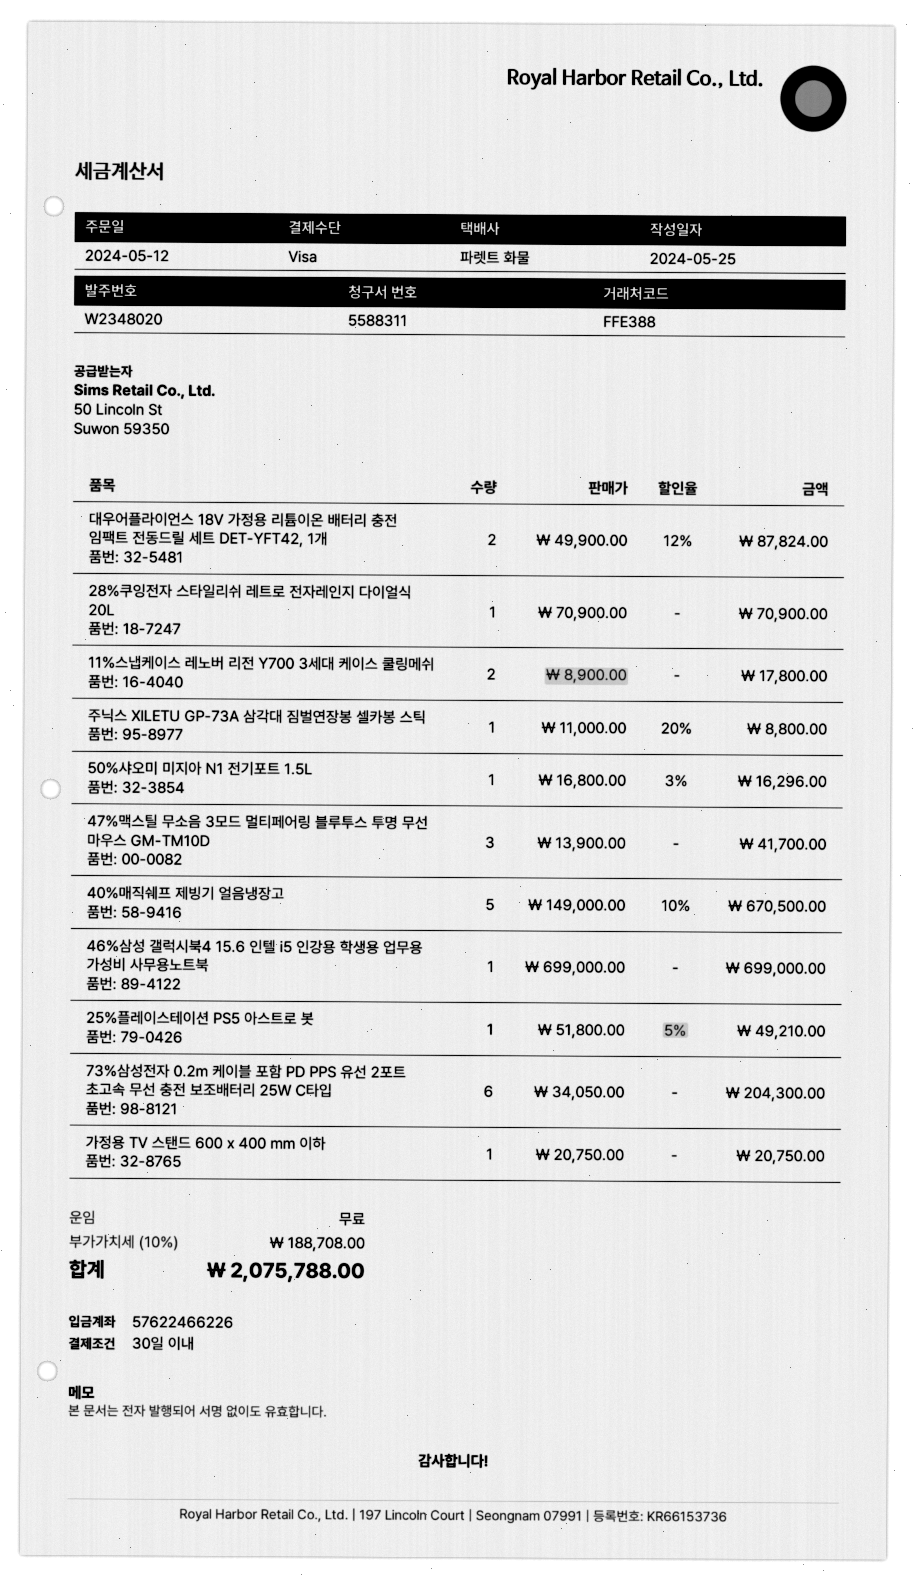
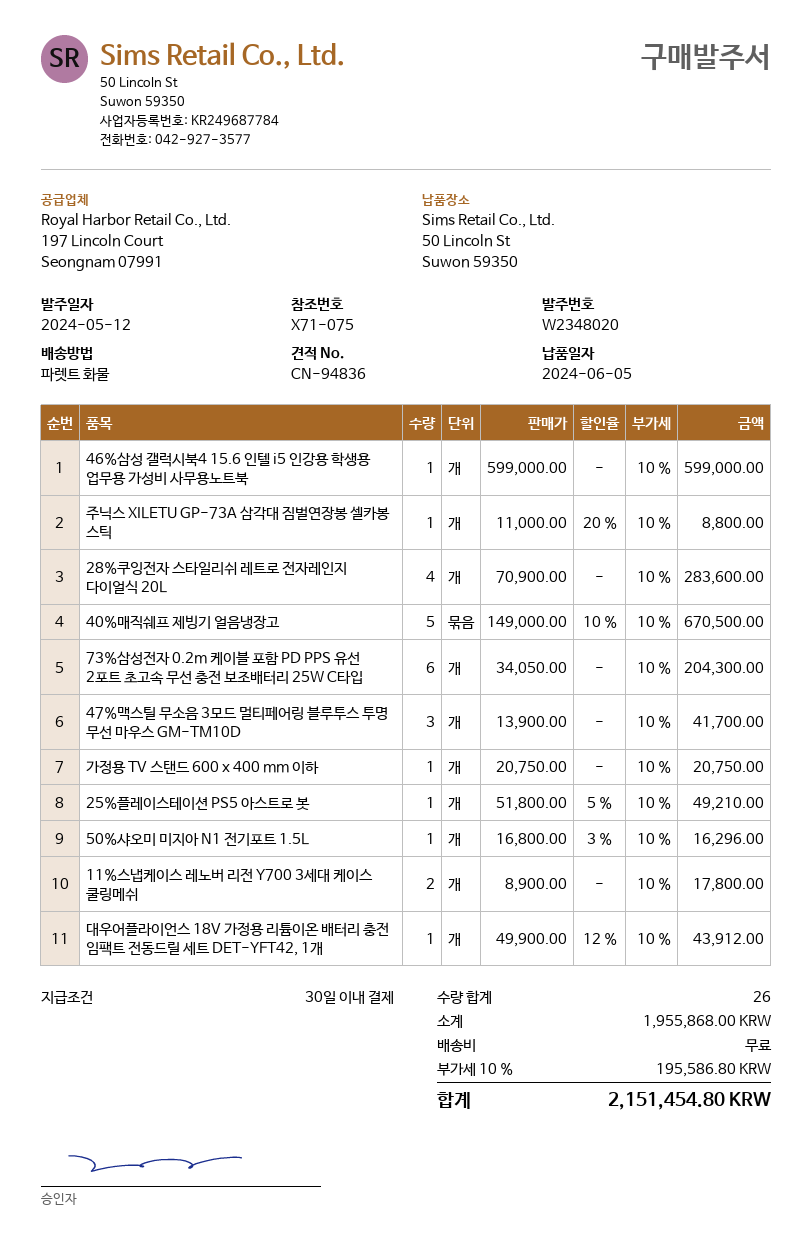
대우어플라이언스 18V 가정용 리튬이온 배터리 충전 임팩트 전동드릴 세트 DET-YFT42, 1개: 2 x 49900.00 - 12% = 87824.00 -> 1 x 49900.00 - 12% = 43912.00
28%쿠잉전자 스타일리쉬 레트로 전자레인지 다이얼식 20L: 1 x 70900.00 = 70900.00 -> 4 x 70900.00 = 283600.00
46%삼성 갤럭시북4 15.6 인텔 i5 인강용 학생용 업무용 가성비 사무용노트북: 1 x 699000.00 = 699000.00 -> 1 x 599000.00 = 599000.00
tax: 10% = 188708.00 -> 10% = 195586.80
total: 2075788.00 -> 2151454.80

